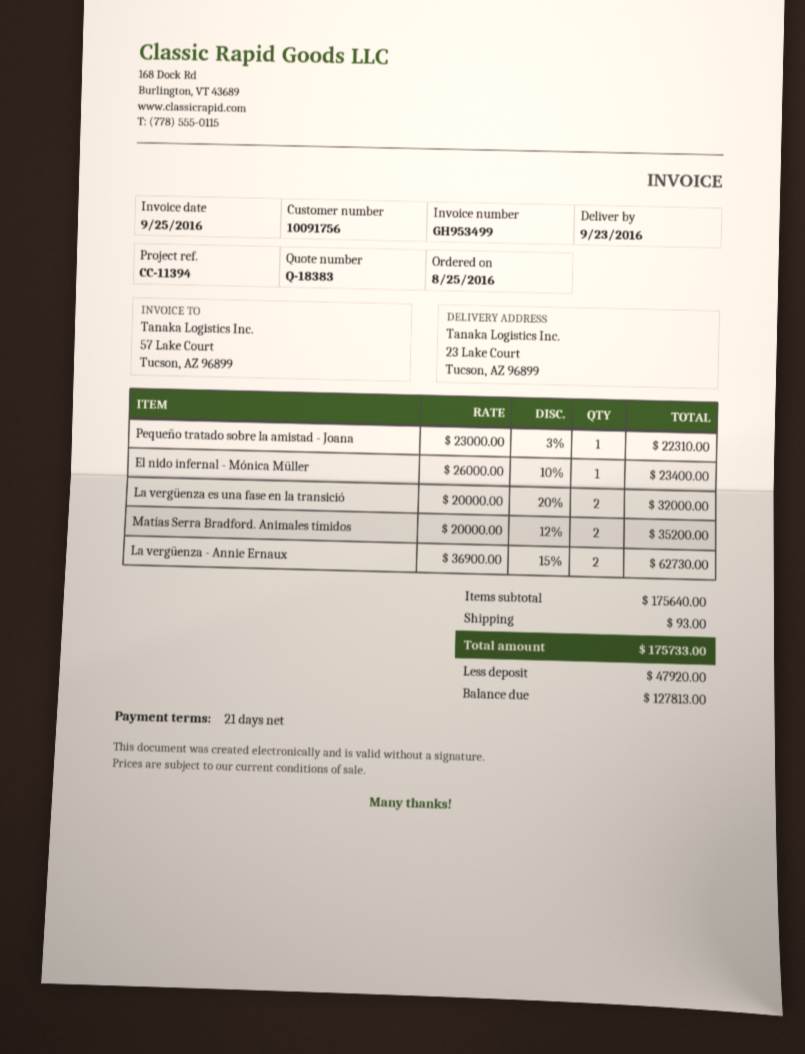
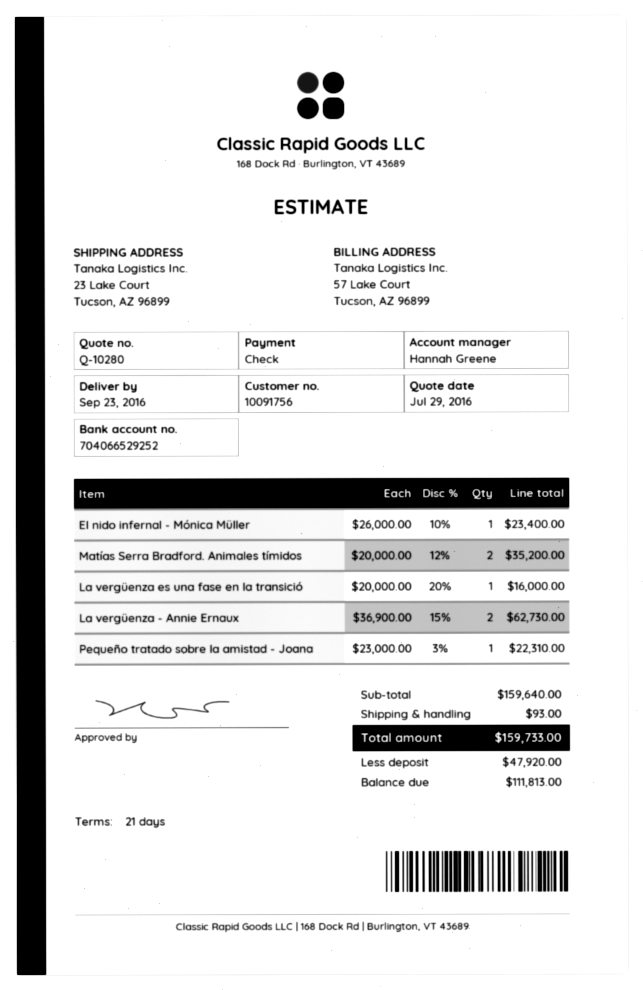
quote number: Q-18383 -> Q-10280
La vergüenza es una fase en la transició: 2 x 20000.00 - 20% = 32000.00 -> 1 x 20000.00 - 20% = 16000.00
subtotal: 175640.00 -> 159640.00
total: 175733.00 -> 159733.00
balance: 127813.00 -> 111813.00

